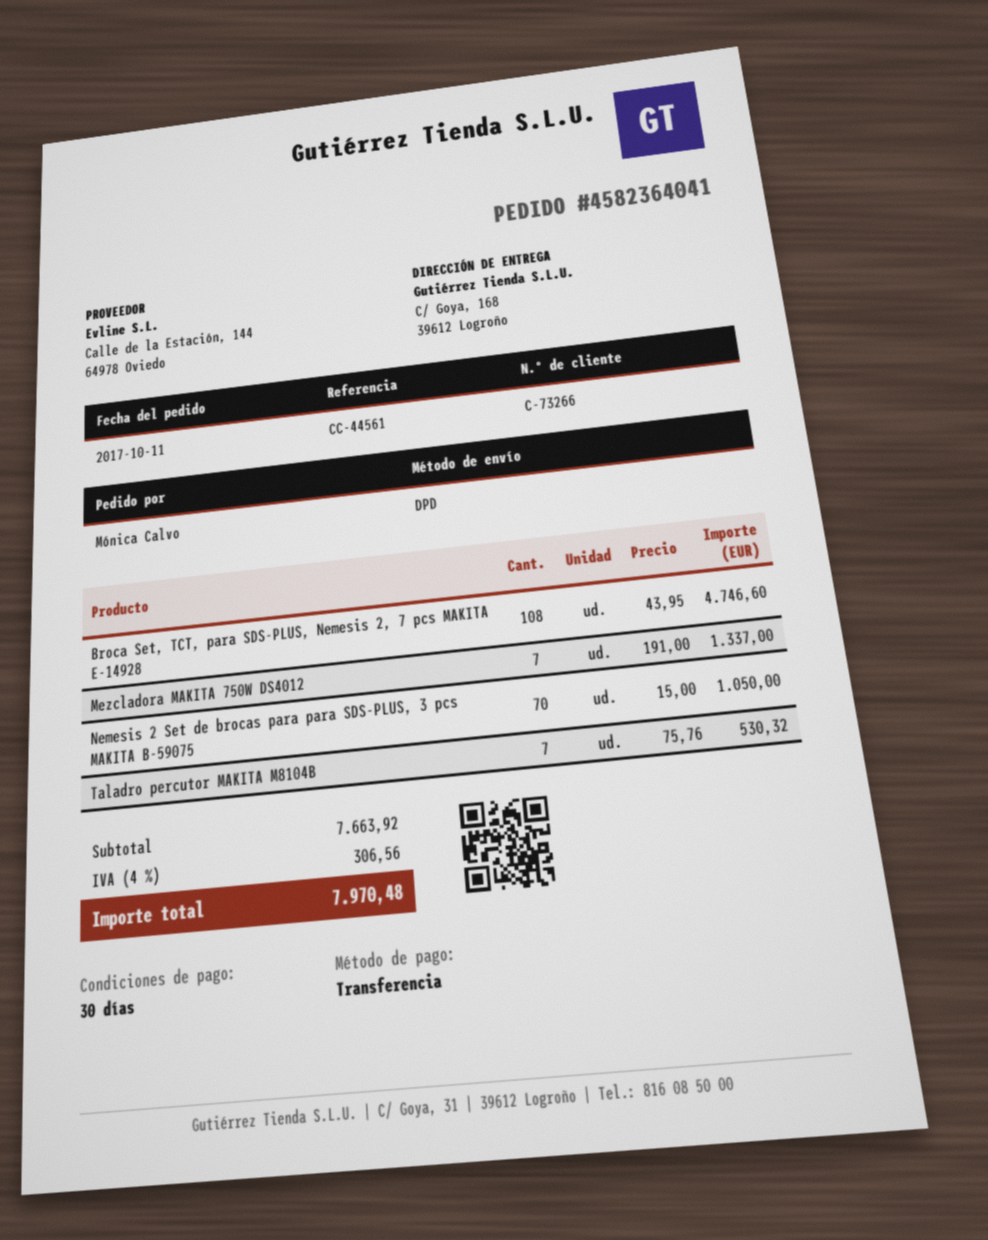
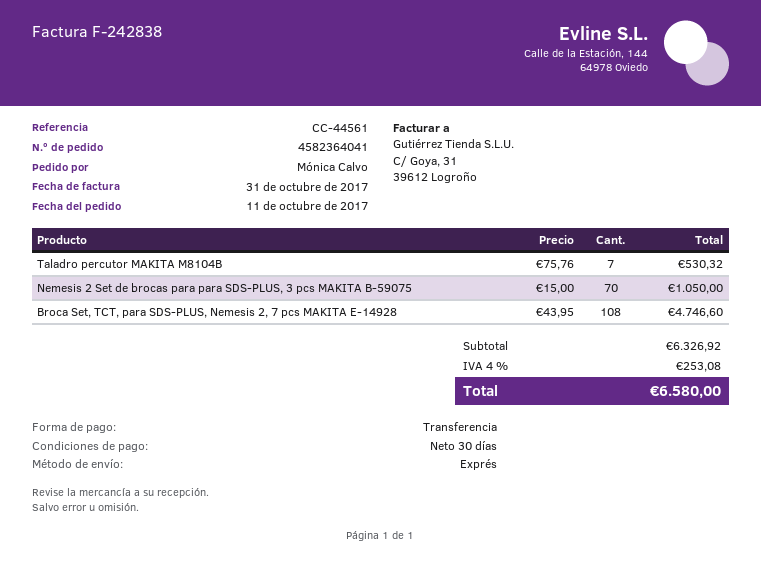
shipping method: DPD -> express
Mezcladora MAKITA 750W DS4012: 7 x 191.00 = 1337.00 -> none
subtotal: 7663.92 -> 6326.92
tax: 4% = 306.56 -> 4% = 253.08
total: 7970.48 -> 6580.00

